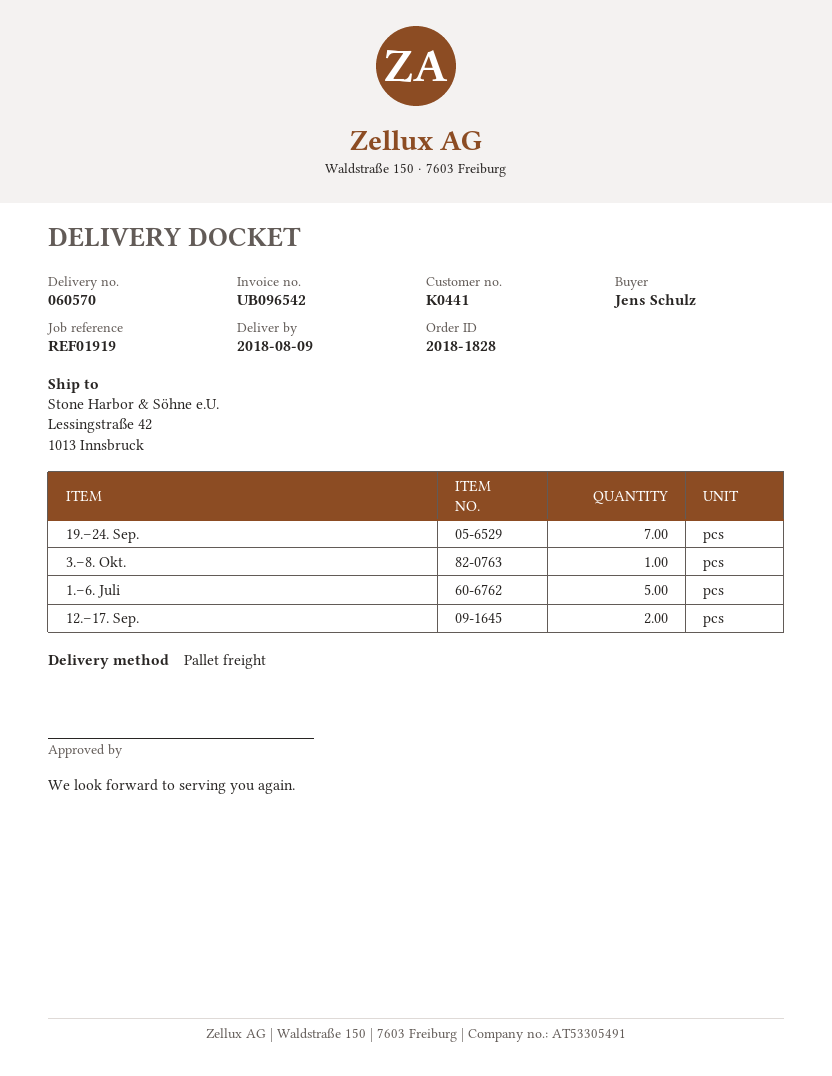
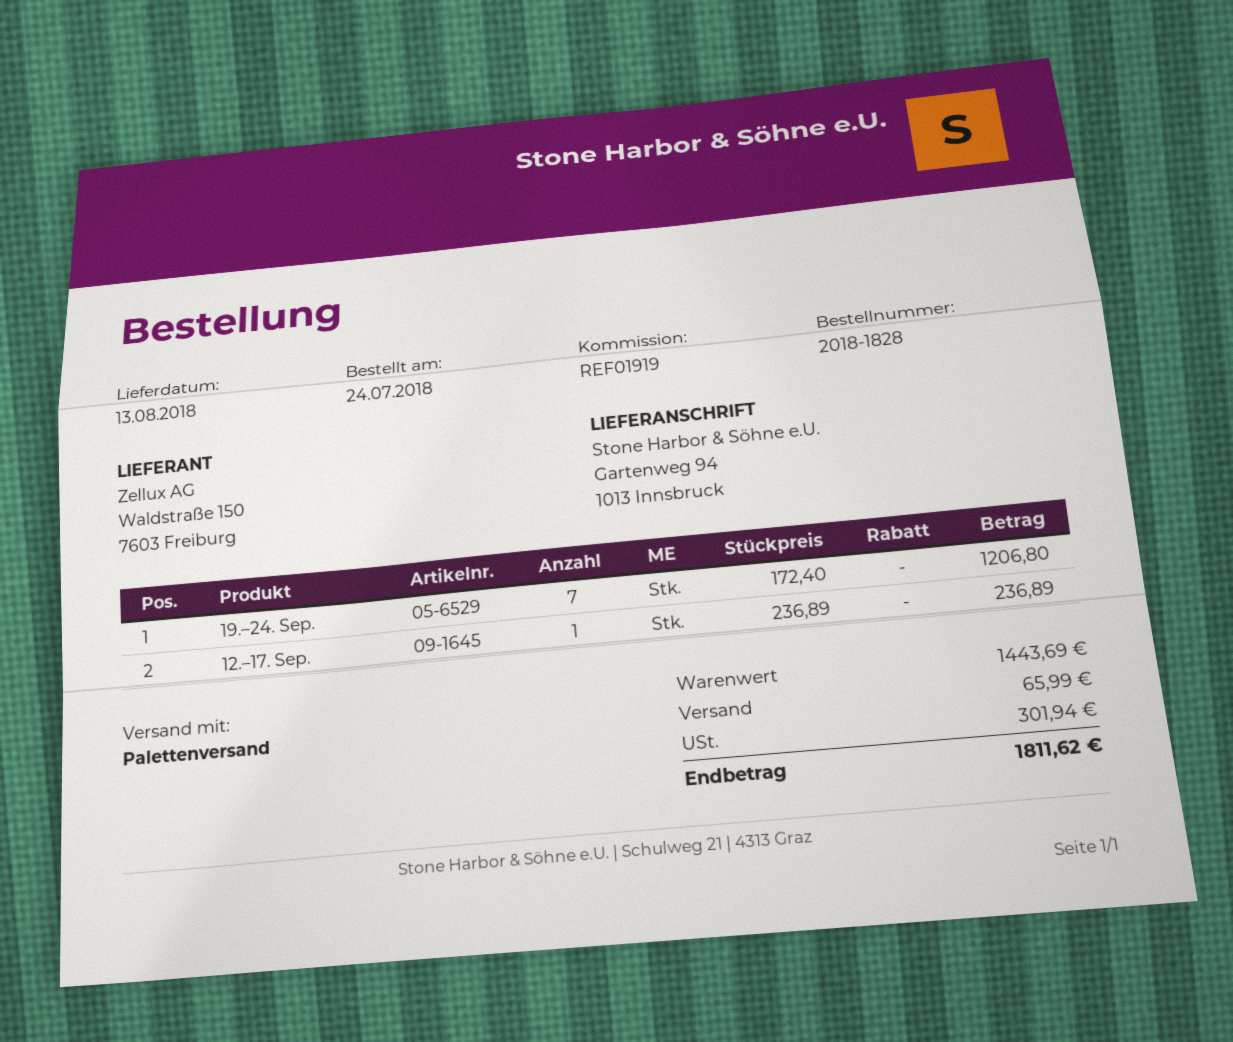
delivery date: 2018-08-09 -> 2018-08-13
ship to: Lessingstraße 42, 1013 Innsbruck -> Gartenweg 94, 1013 Innsbruck
3.–8. Okt.: 1 -> none
1.–6. Juli: 5 -> none
12.–17. Sep.: 2 -> 1

